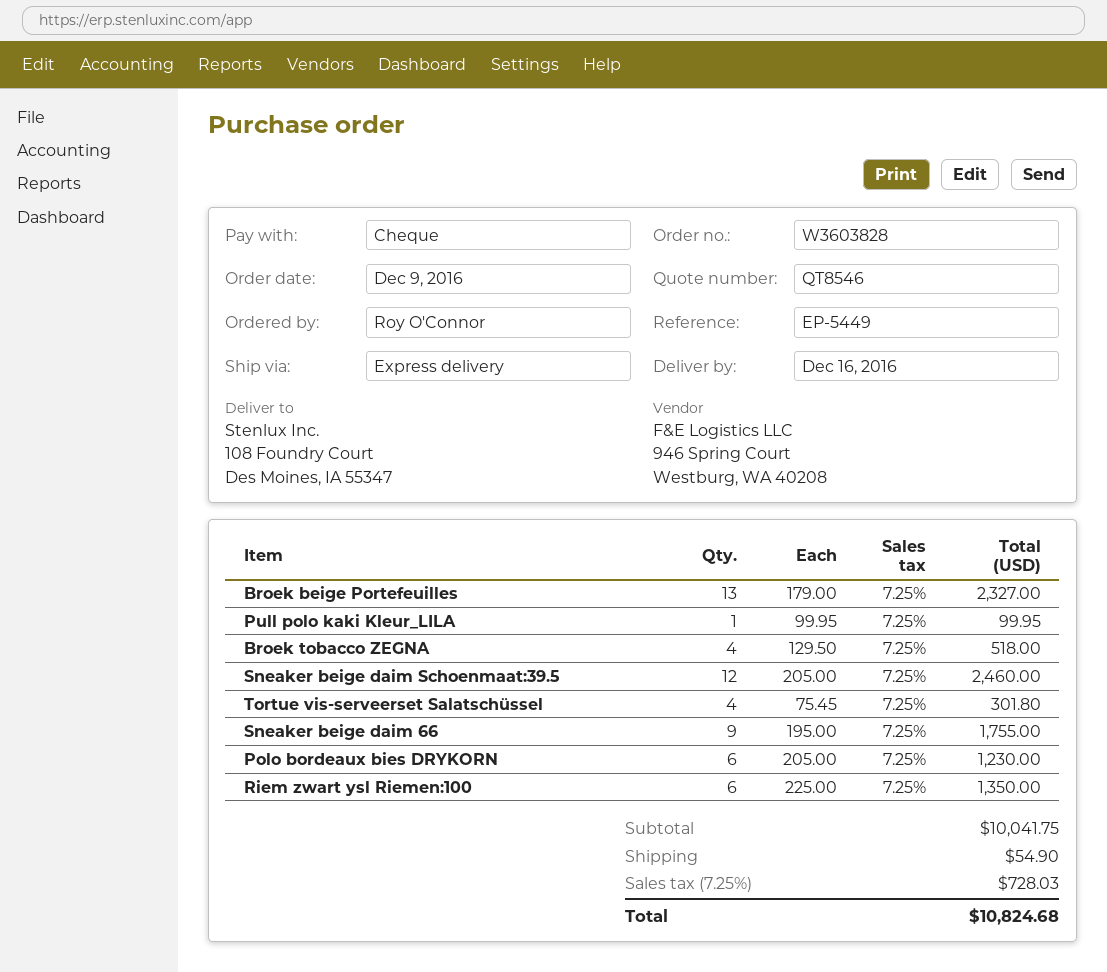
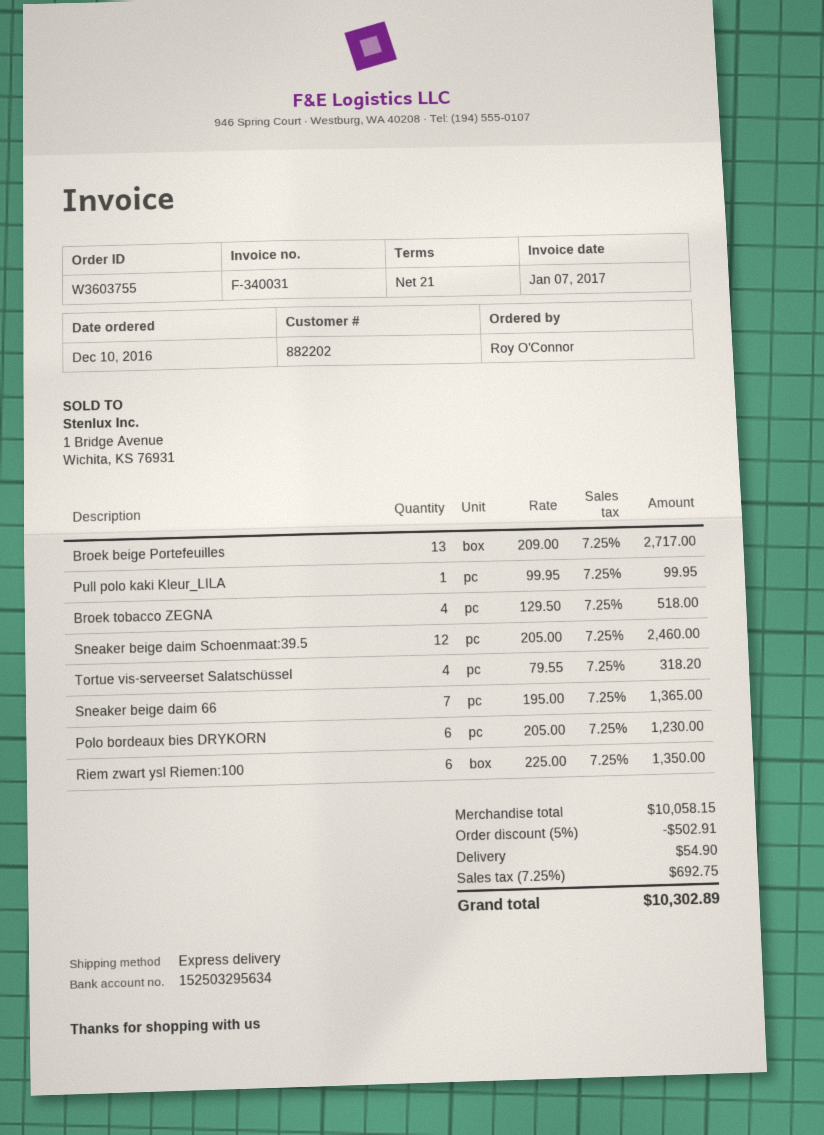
order number: W3603828 -> W3603755
order date: 2016-12-09 -> 2016-12-10
Broek beige Portefeuilles: 13 x 179.00 = 2327.00 -> 13 x 209.00 = 2717.00
Tortue vis-serveerset Salatschüssel: 4 x 75.45 = 301.80 -> 4 x 79.55 = 318.20
Sneaker beige daim 66: 9 x 195.00 = 1755.00 -> 7 x 195.00 = 1365.00
subtotal: 10041.75 -> 10058.15
discount: none -> 5% = 502.91
tax: 7.25% = 728.03 -> 7.25% = 692.75
total: 10824.68 -> 10302.89

